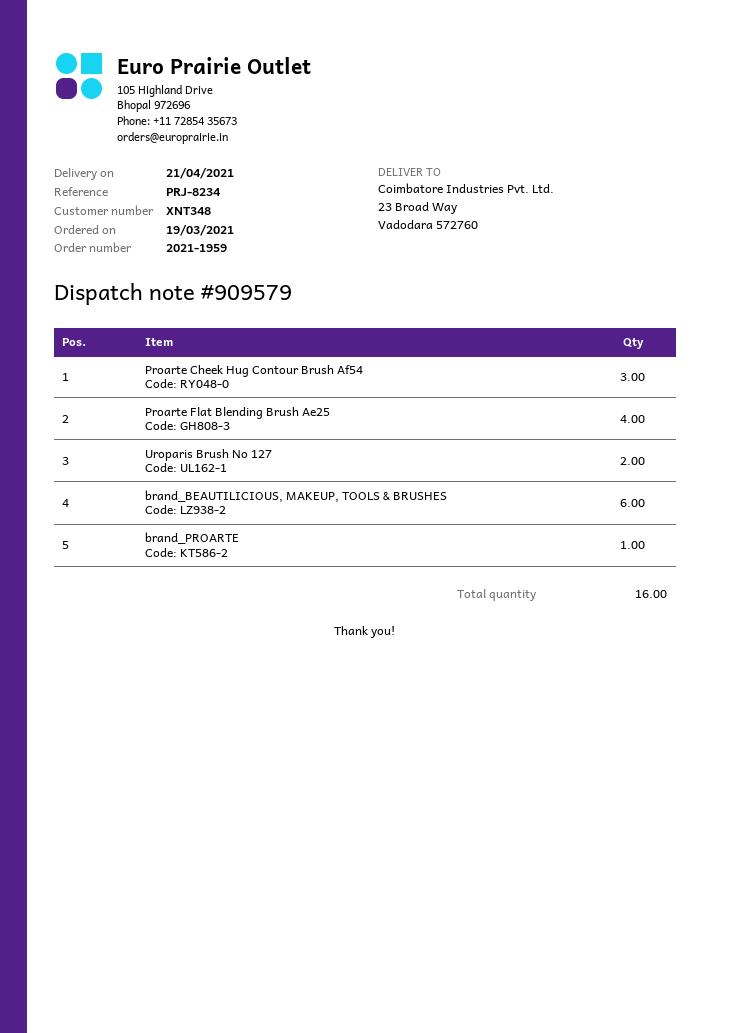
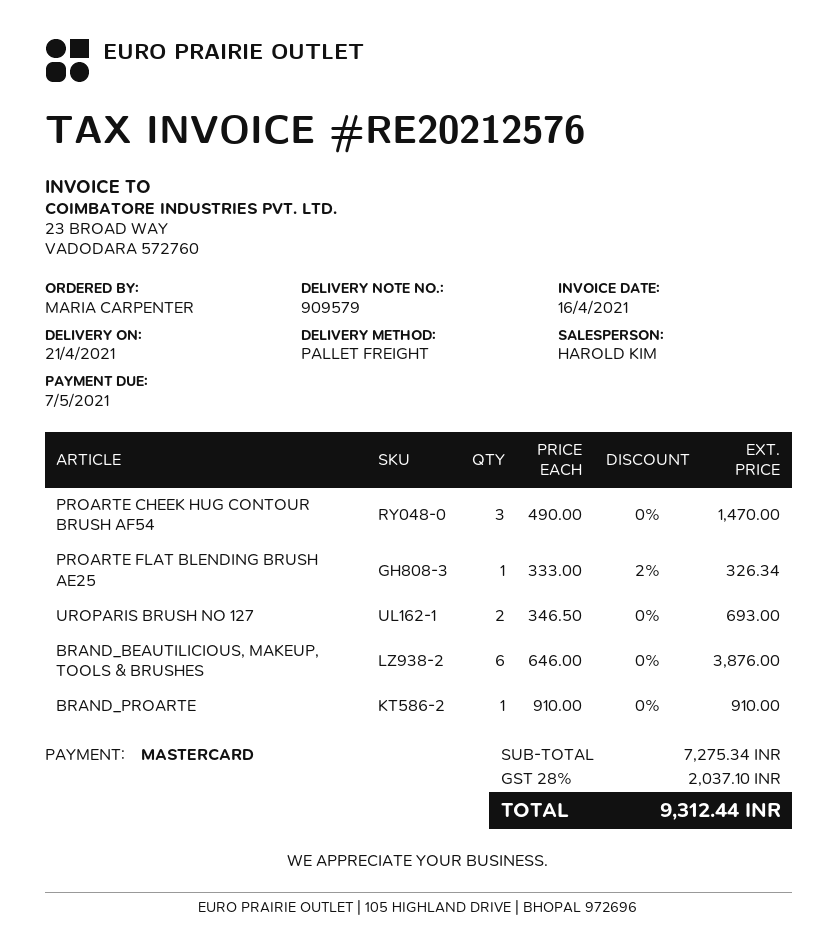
Proarte Flat Blending Brush Ae25: 4 -> 1

